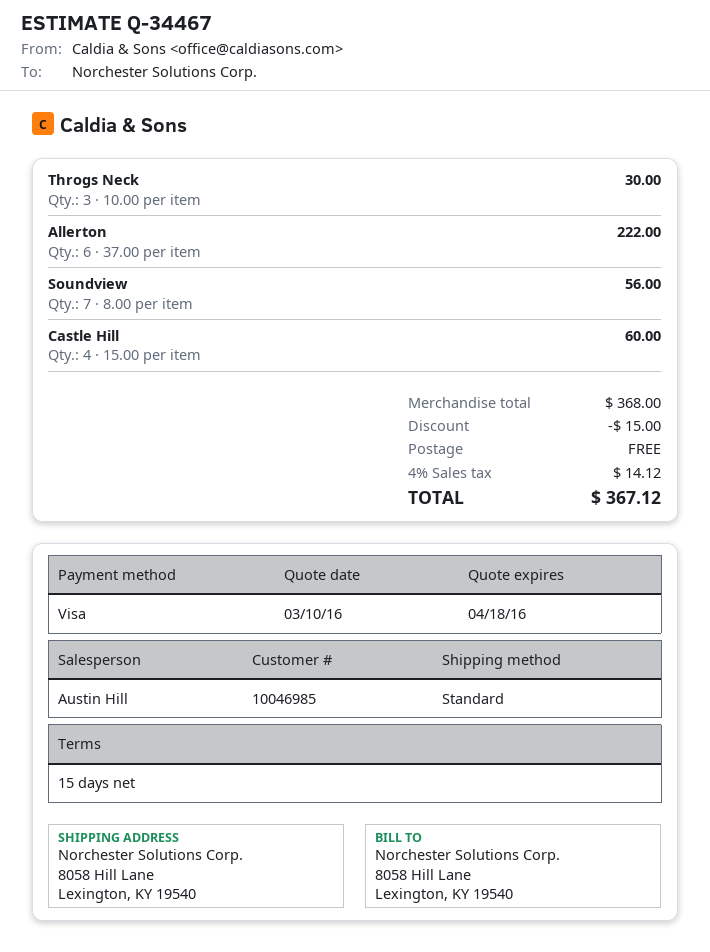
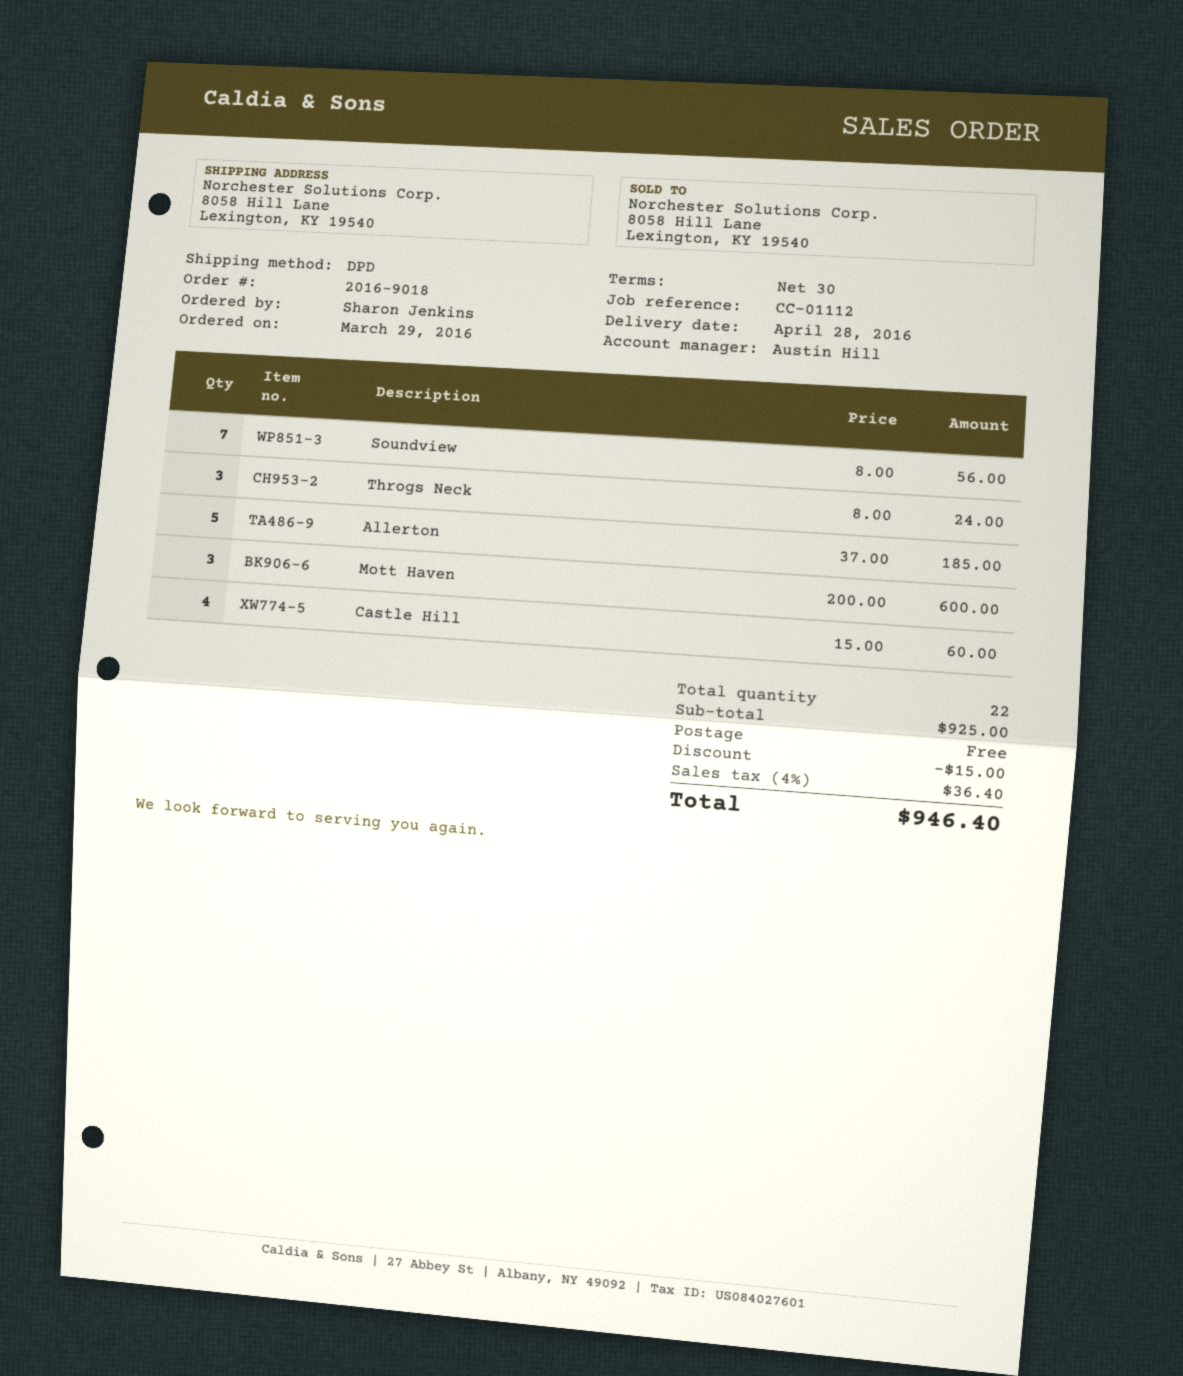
payment terms: 15 days -> 30 days
shipping method: standard -> DPD
Throgs Neck: 3 x 10.00 = 30.00 -> 3 x 8.00 = 24.00
Allerton: 6 x 37.00 = 222.00 -> 5 x 37.00 = 185.00
Mott Haven: none -> 3 x 200.00 = 600.00
subtotal: 368.00 -> 925.00
tax: 4% = 14.12 -> 4% = 36.40
total: 367.12 -> 946.40

